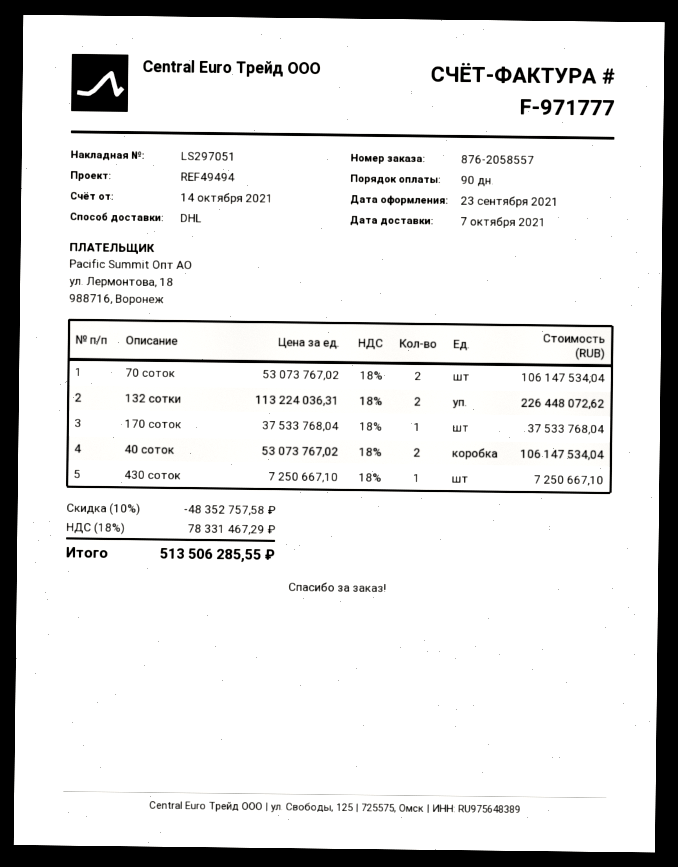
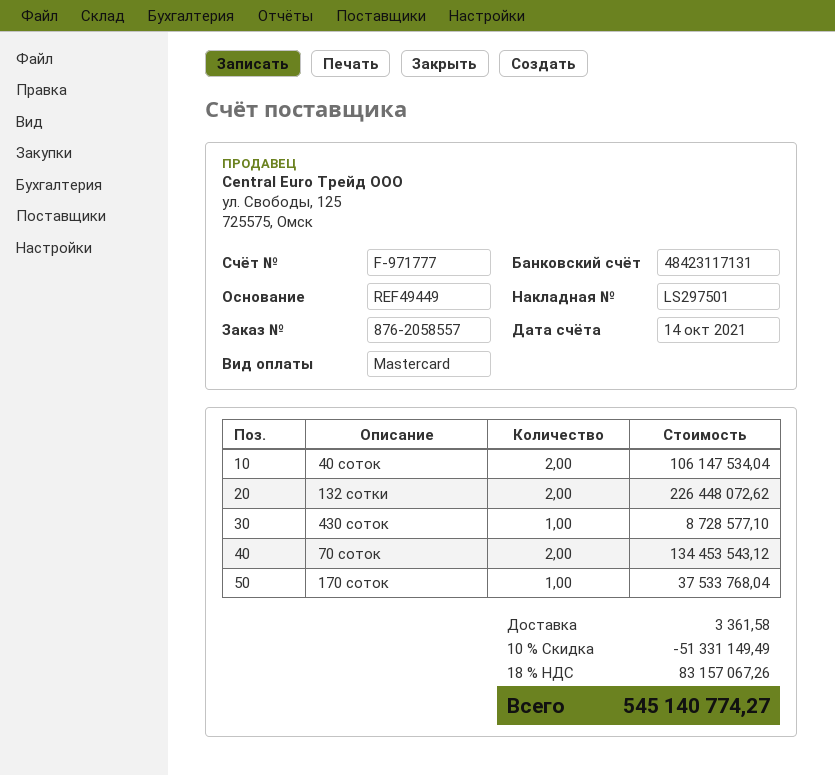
delivery note number: LS297051 -> LS297501
reference: REF49494 -> REF49449
70 соток: 2 for 106147534.04 -> 2 for 134453543.12
430 соток: 1 for 7250667.10 -> 1 for 8728577.10
discount: 10% = 48352757.58 -> 10% = 51331149.49
shipping: none -> 3361.58
tax: 18% = 78331467.29 -> 18% = 83157067.26
total: 513506285.55 -> 545140774.27

